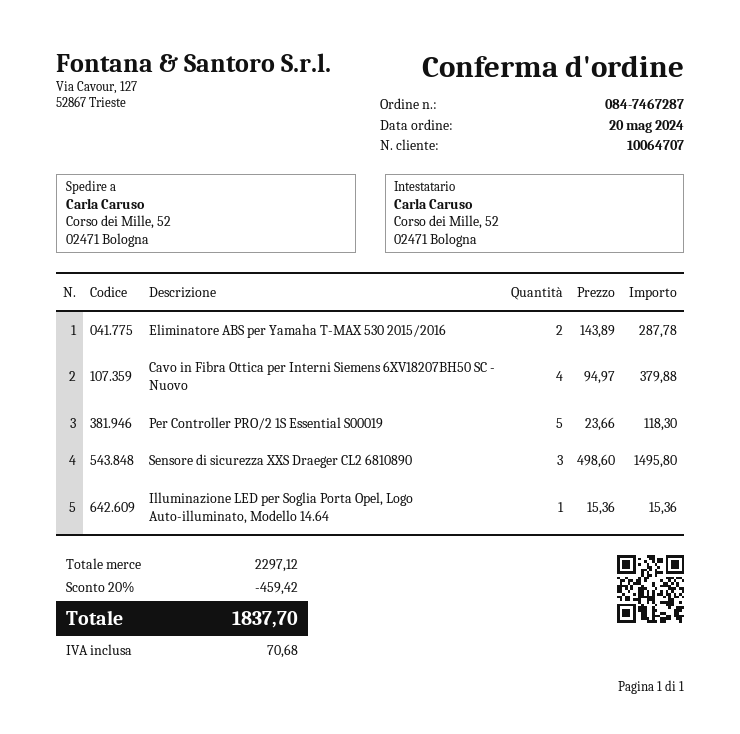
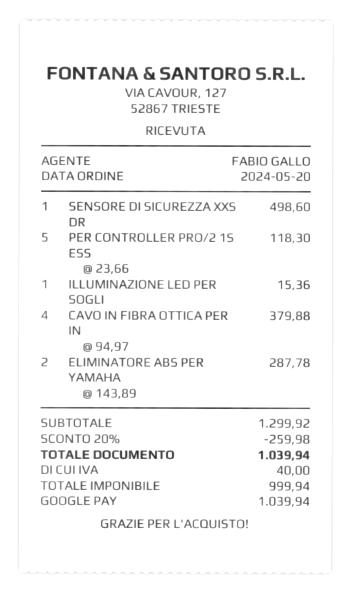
Sensore di sicurezza XXS Draeger CL2 6810890: 3 x 498.60 = 1495.80 -> 1 x 498.60 = 498.60
subtotal: 2297.12 -> 1299.92
discount: 20% = 459.42 -> 20% = 259.98
tax: 70.68 -> 40.00
total: 1837.70 -> 1039.94

